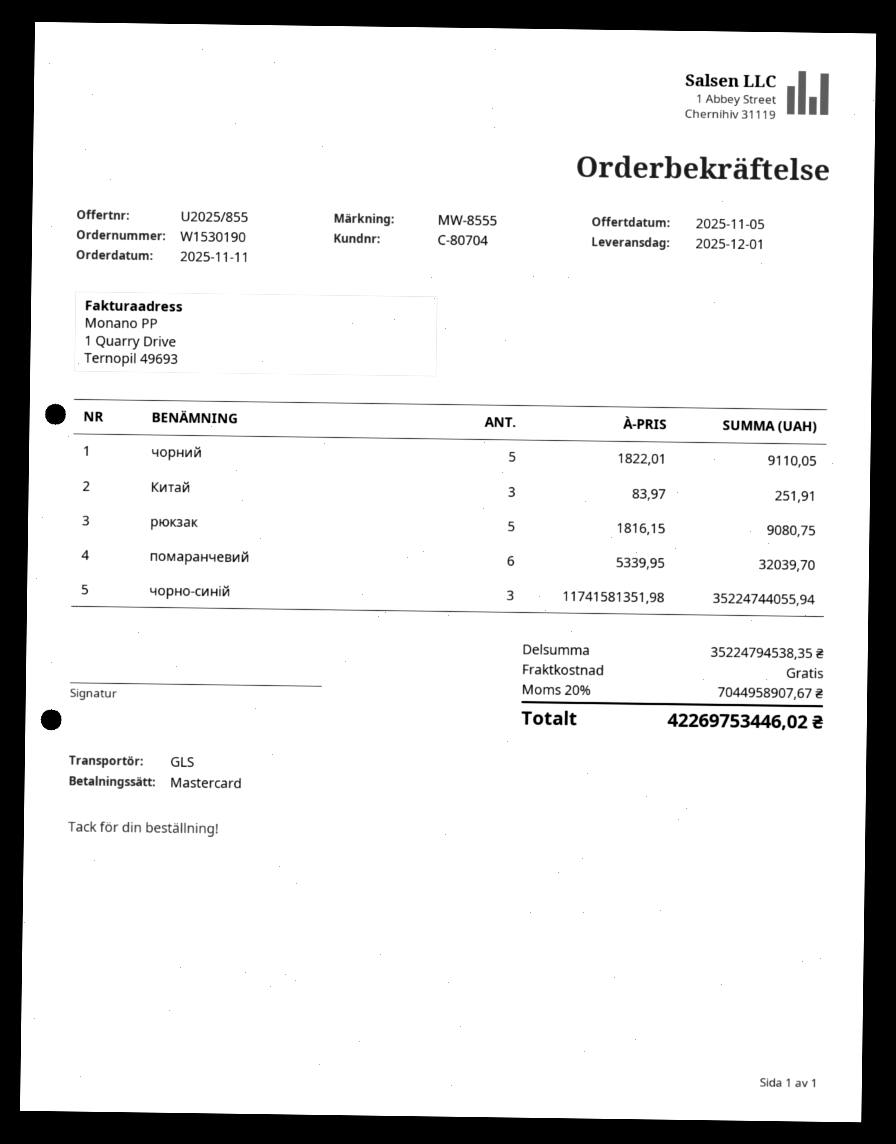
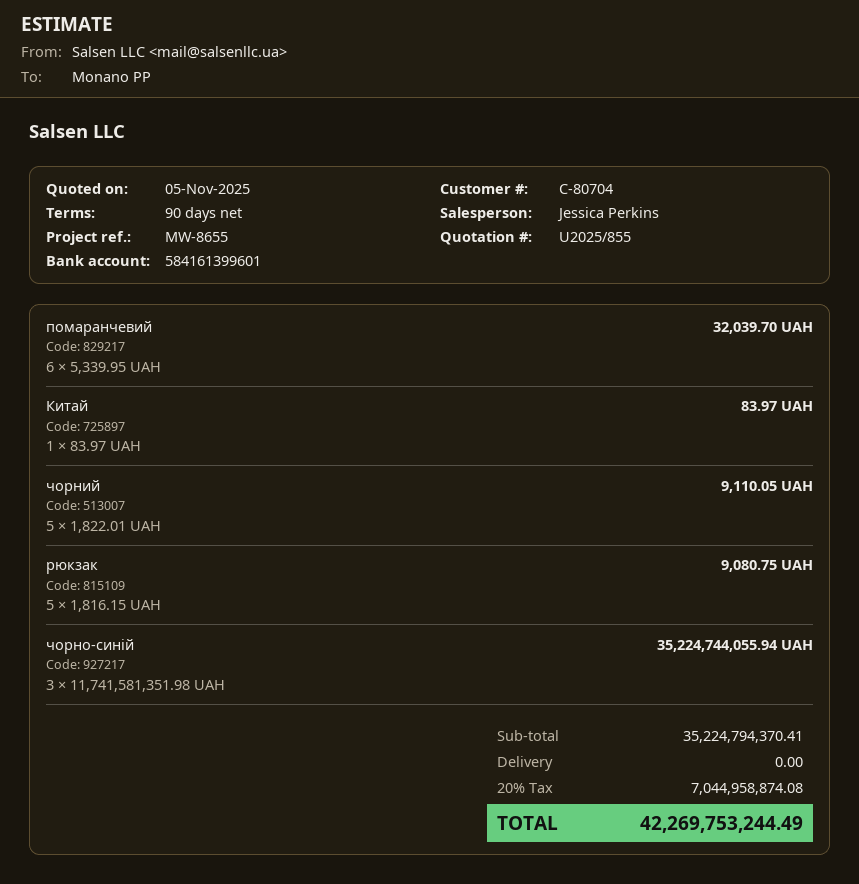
reference: MW-8555 -> MW-8655
Китай: 3 x 83.97 = 251.91 -> 1 x 83.97 = 83.97
subtotal: 35224794538.35 -> 35224794370.41
tax: 20% = 7044958907.67 -> 20% = 7044958874.08
total: 42269753446.02 -> 42269753244.49

